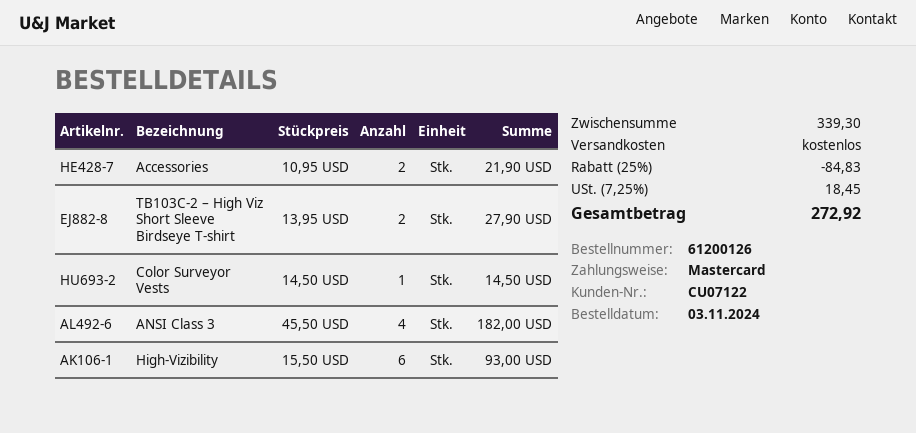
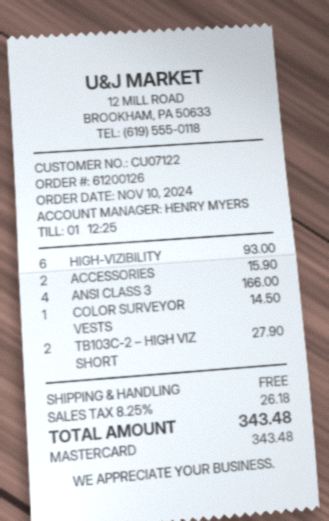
order date: 2024-11-03 -> 2024-11-10
Accessories: 2 for 21.90 -> 2 for 15.90
ANSI Class 3: 4 for 182.00 -> 4 for 166.00
discount: 25% = 84.83 -> none
tax: 7.25% = 18.45 -> 8.25% = 26.18
total: 272.92 -> 343.48

